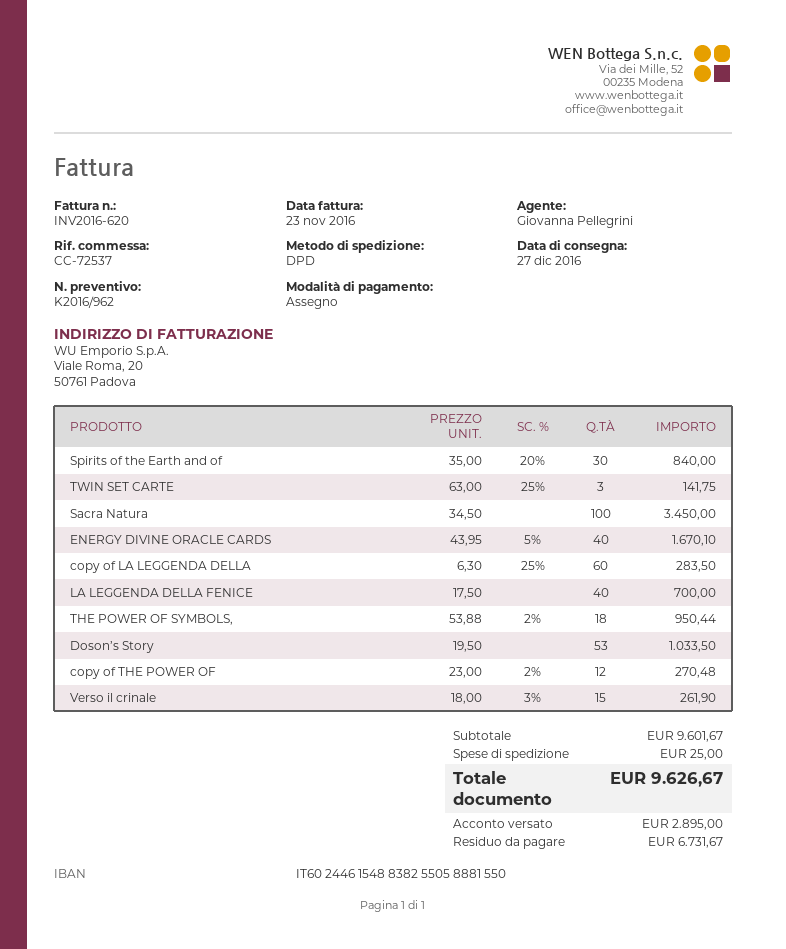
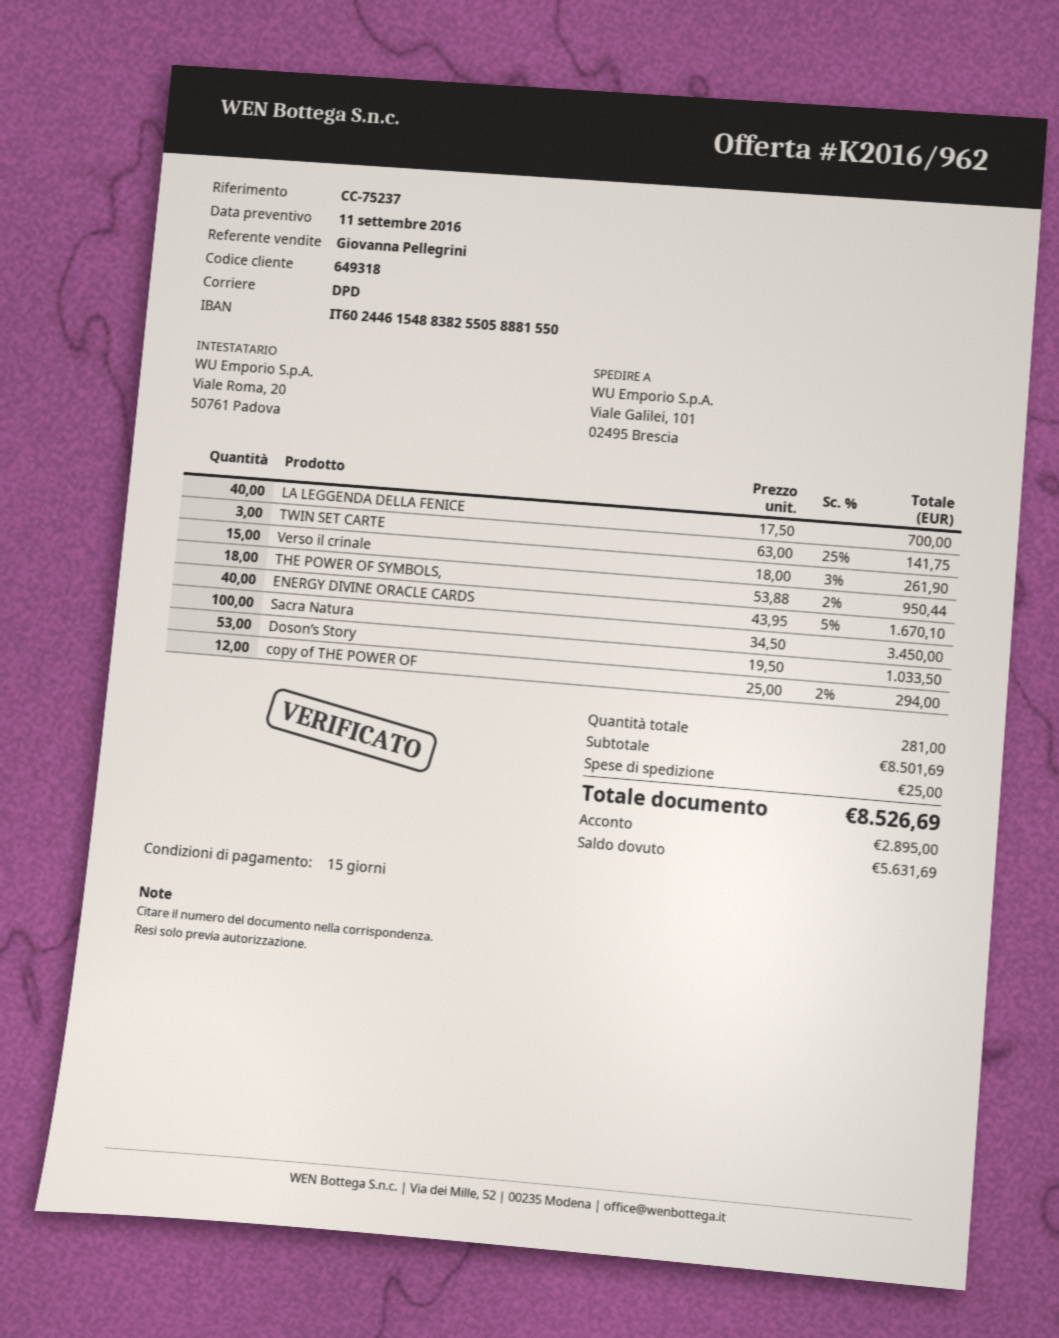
reference: CC-72537 -> CC-75237
Spirits of the Earth and of: 30 x 35.00 - 20% = 840.00 -> none
copy of LA LEGGENDA DELLA: 60 x 6.30 - 25% = 283.50 -> none
copy of THE POWER OF: 12 x 23.00 - 2% = 270.48 -> 12 x 25.00 - 2% = 294.00
subtotal: 9601.67 -> 8501.69
total: 9626.67 -> 8526.69
balance: 6731.67 -> 5631.69

